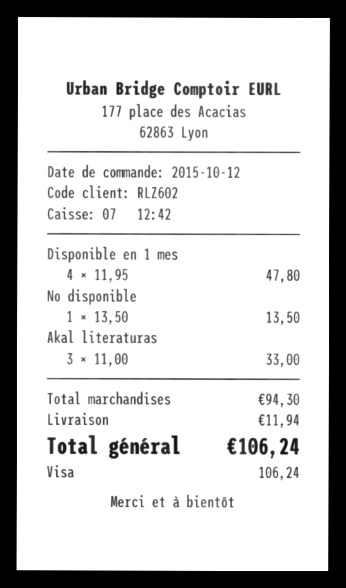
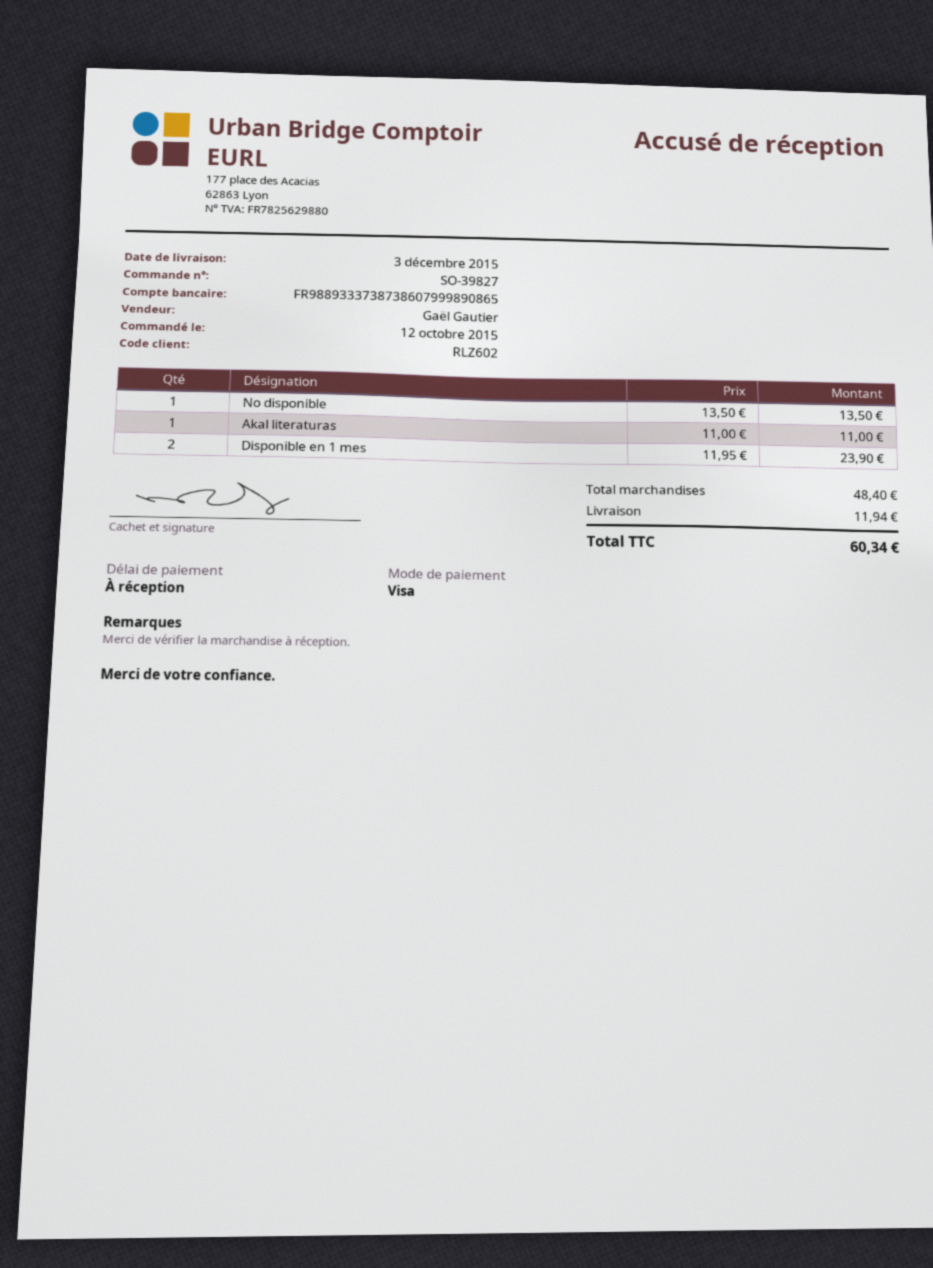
Disponible en 1 mes: 4 x 11.95 = 47.80 -> 2 x 11.95 = 23.90
Akal literaturas: 3 x 11.00 = 33.00 -> 1 x 11.00 = 11.00
subtotal: 94.30 -> 48.40
total: 106.24 -> 60.34

